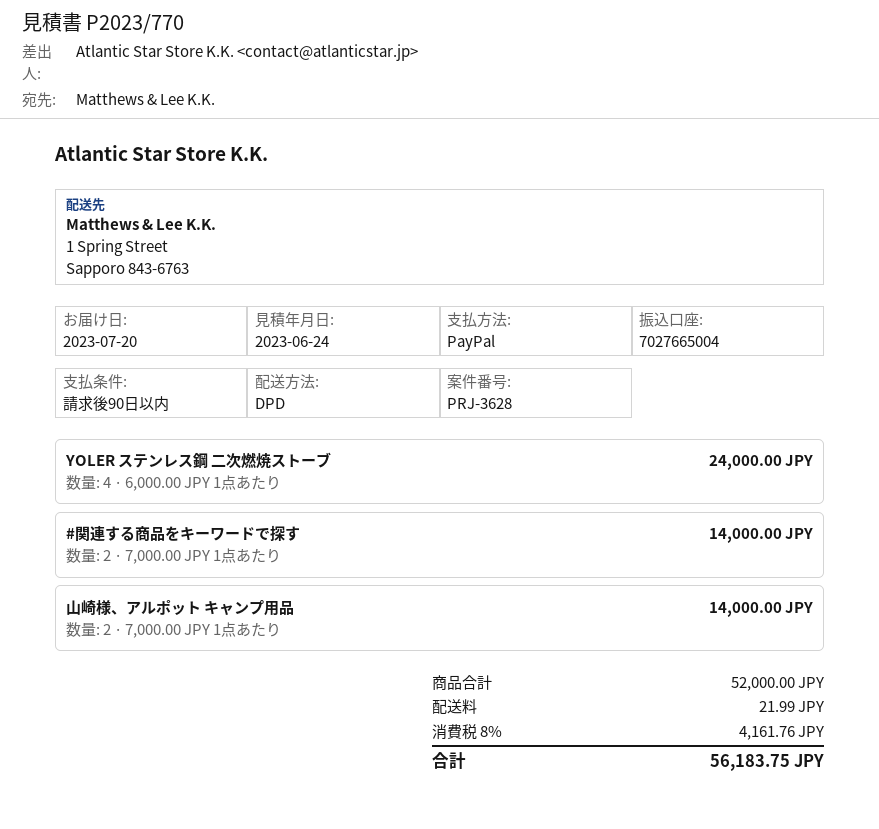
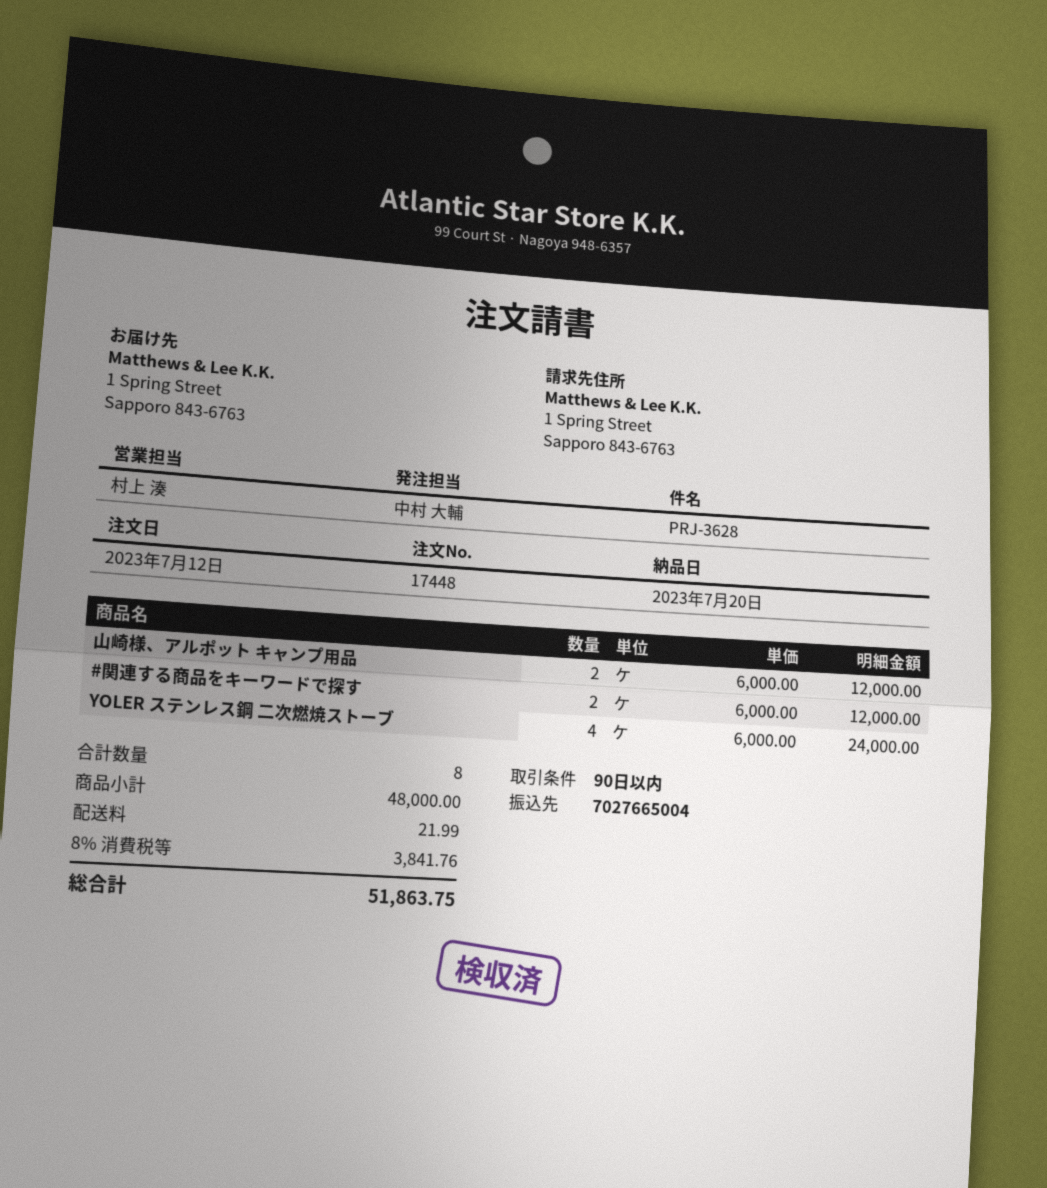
#関連する商品をキーワードで探す: 2 x 7000.00 = 14000.00 -> 2 x 6000.00 = 12000.00
山崎様、アルポット キャンプ用品: 2 x 7000.00 = 14000.00 -> 2 x 6000.00 = 12000.00
subtotal: 52000.00 -> 48000.00
tax: 8% = 4161.76 -> 8% = 3841.76
total: 56183.75 -> 51863.75

